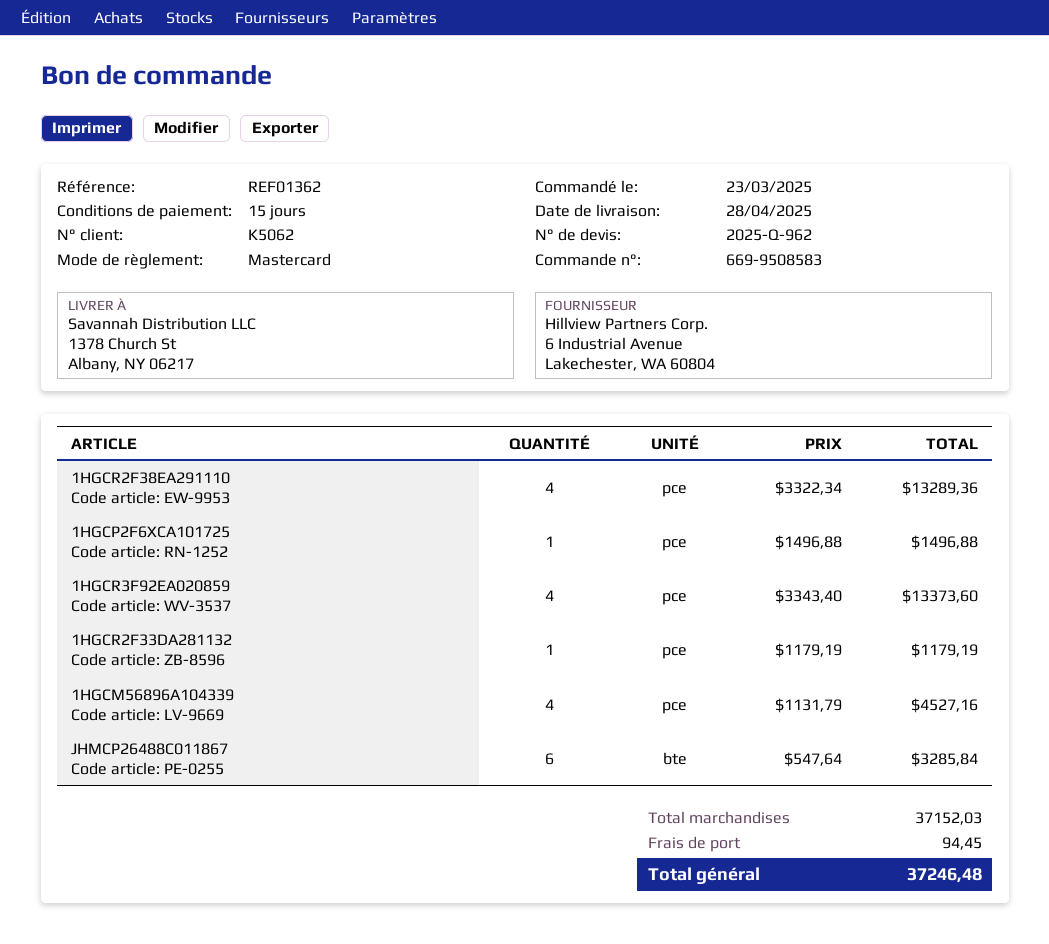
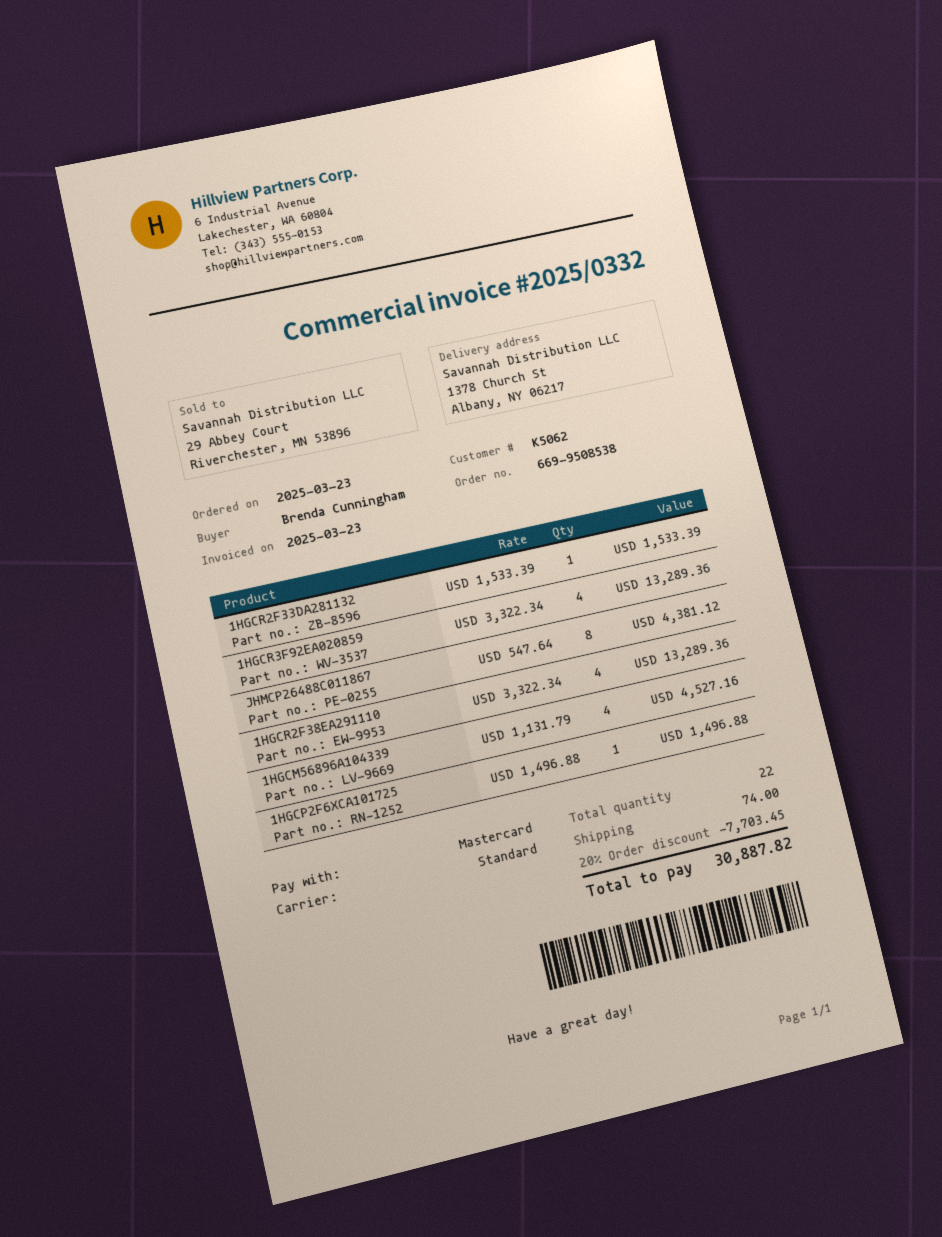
order number: 669-9508583 -> 669-9508538
1HGCR3F92EA020859: 4 x 3343.40 = 13373.60 -> 4 x 3322.34 = 13289.36
1HGCR2F33DA281132: 1 x 1179.19 = 1179.19 -> 1 x 1533.39 = 1533.39
JHMCP26488C011867: 6 x 547.64 = 3285.84 -> 8 x 547.64 = 4381.12
discount: none -> 20% = 7703.45
shipping: 94.45 -> 74.00
total: 37246.48 -> 30887.82

